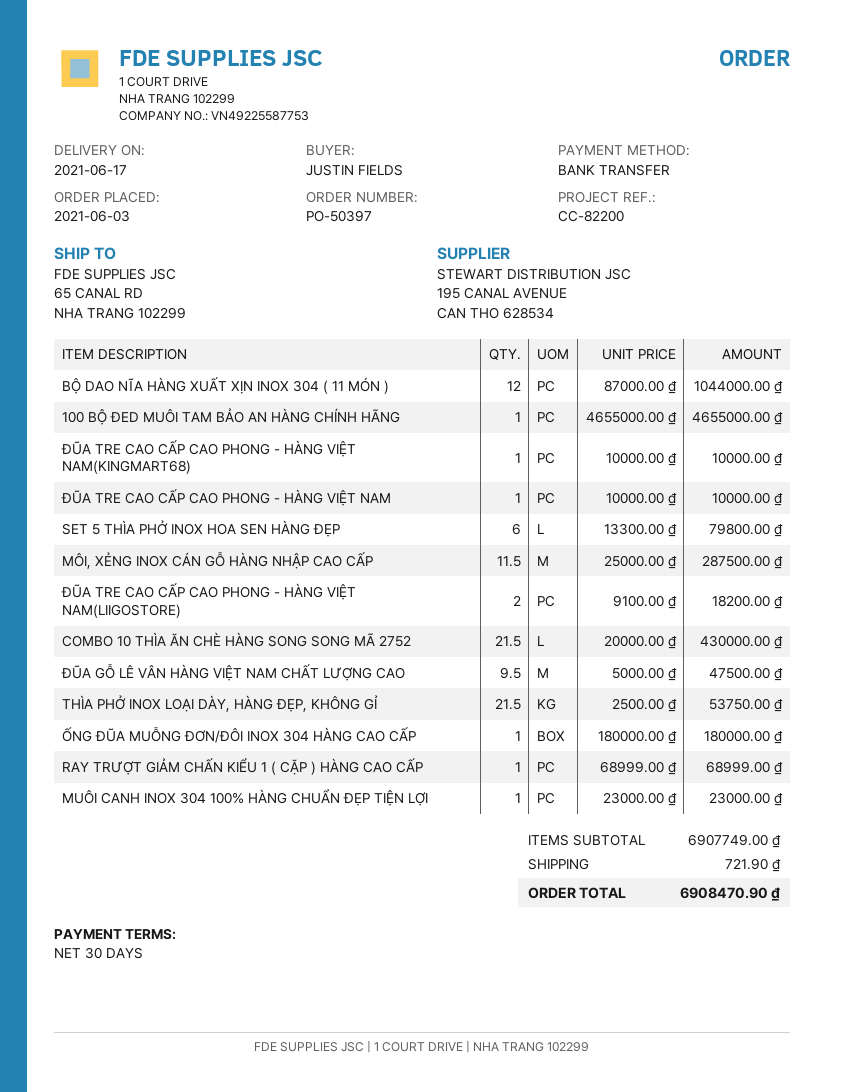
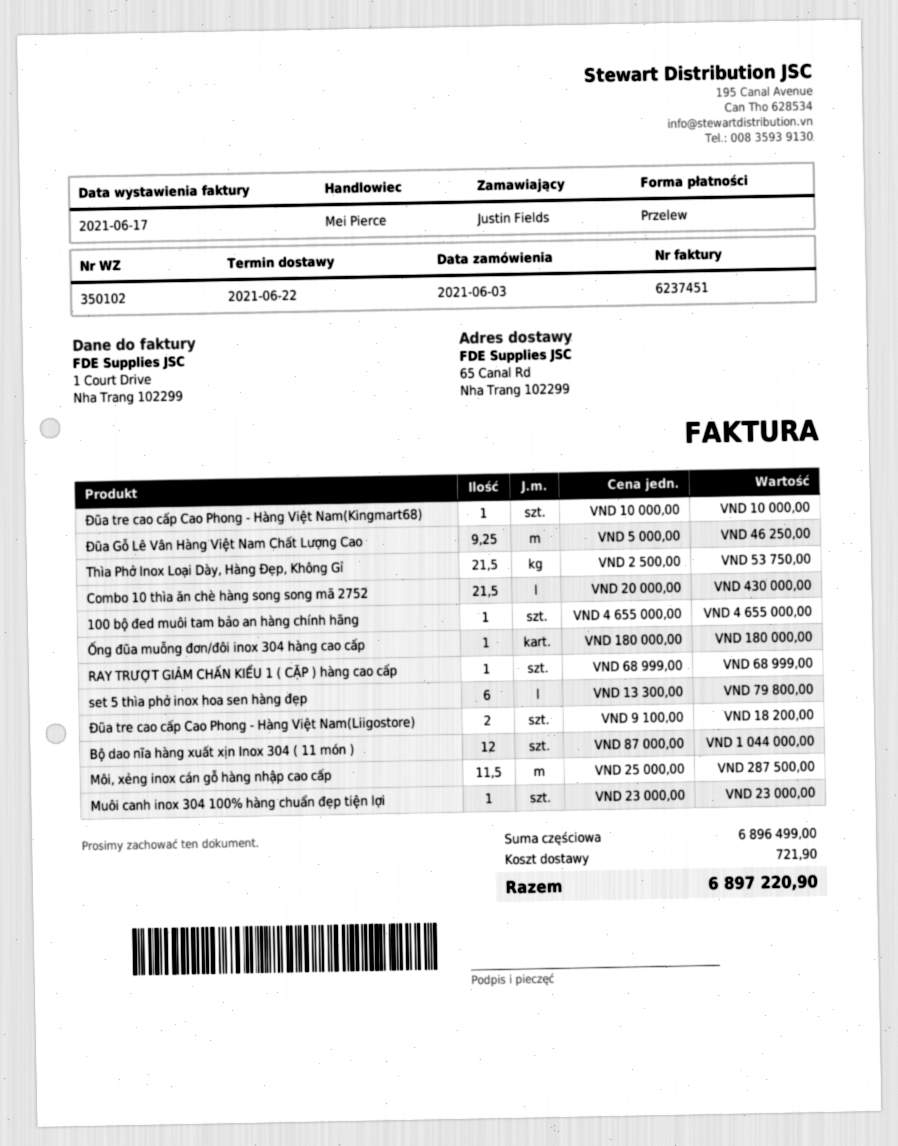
delivery date: 2021-06-17 -> 2021-06-22
ĐŨA TRE CAO CẤP CAO PHONG - HÀNG VIỆT NAM: 1 x 10000.00 = 10000.00 -> none
ĐŨA GỖ LÊ VÂN HÀNG VIỆT NAM CHẤT LƯỢNG CAO: 9.5 x 5000.00 = 47500.00 -> 9.25 x 5000.00 = 46250.00
subtotal: 6907749.00 -> 6896499.00
total: 6908470.90 -> 6897220.90

